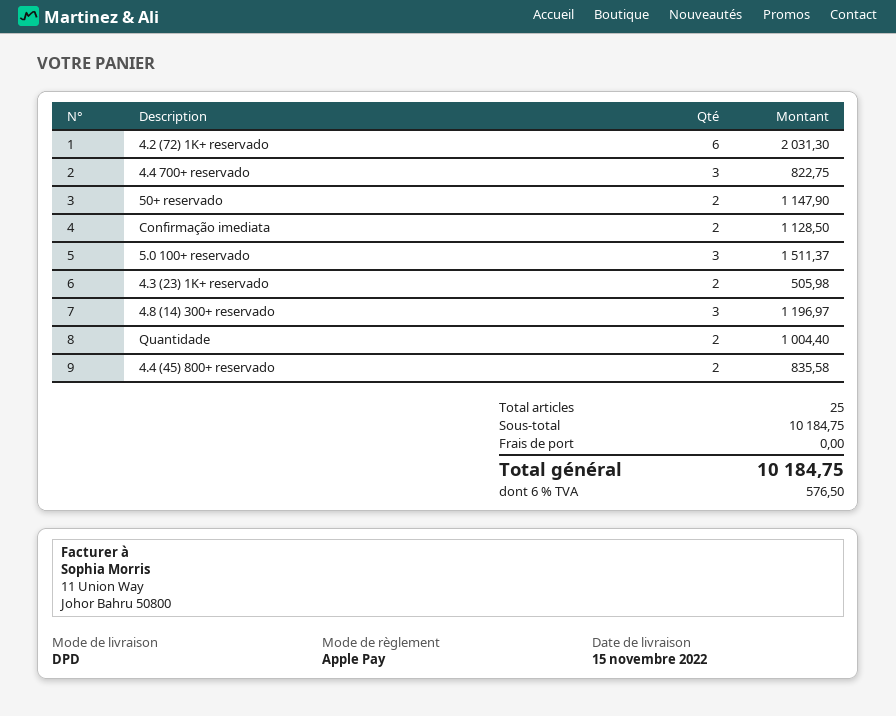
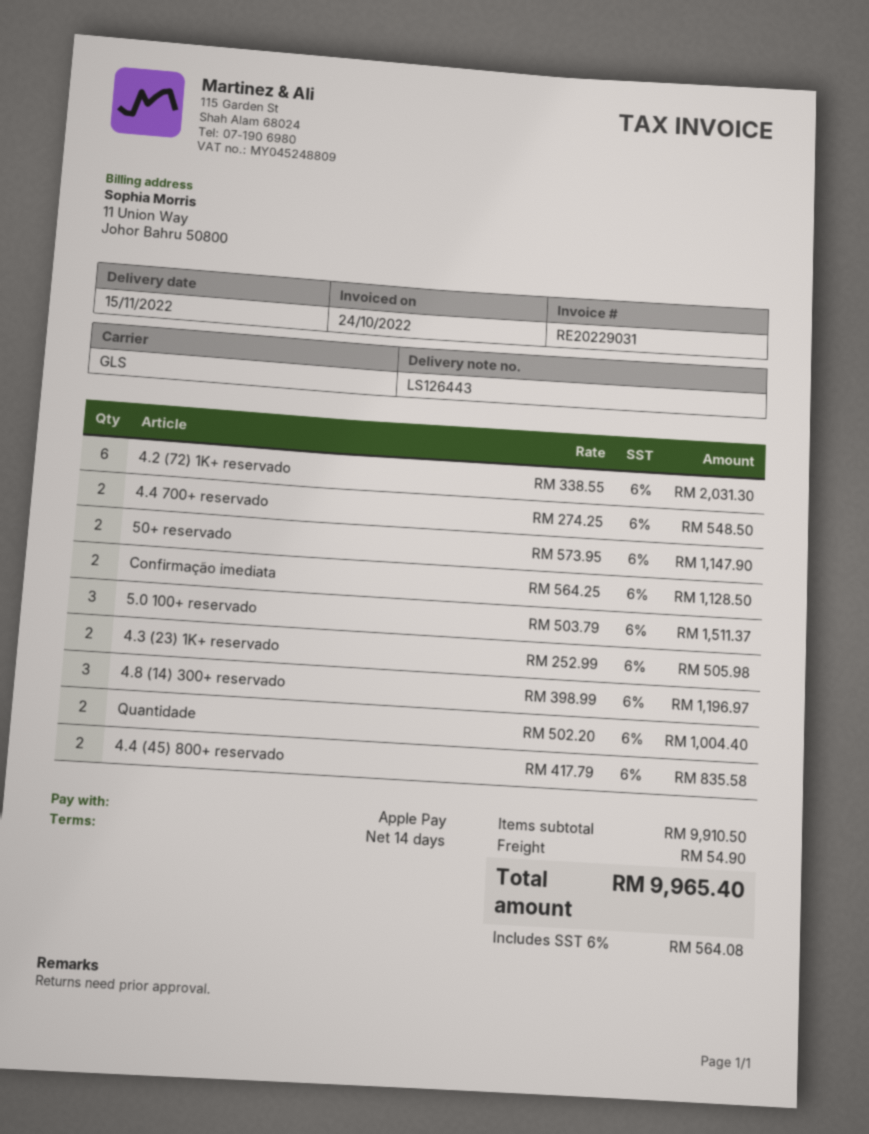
shipping method: DPD -> GLS
4.4 700+ reservado: 3 for 822.75 -> 2 for 548.50
subtotal: 10184.75 -> 9910.50
shipping: 0.00 -> 54.90
tax: 6% = 576.50 -> 6% = 564.08
total: 10184.75 -> 9965.40

